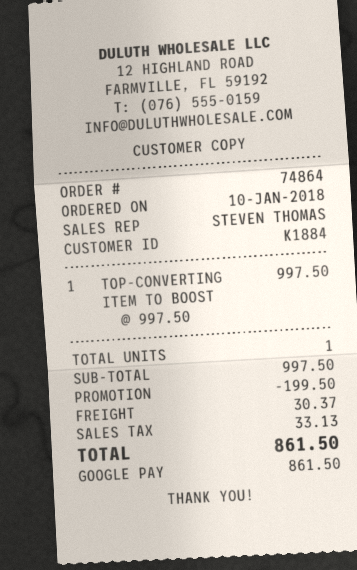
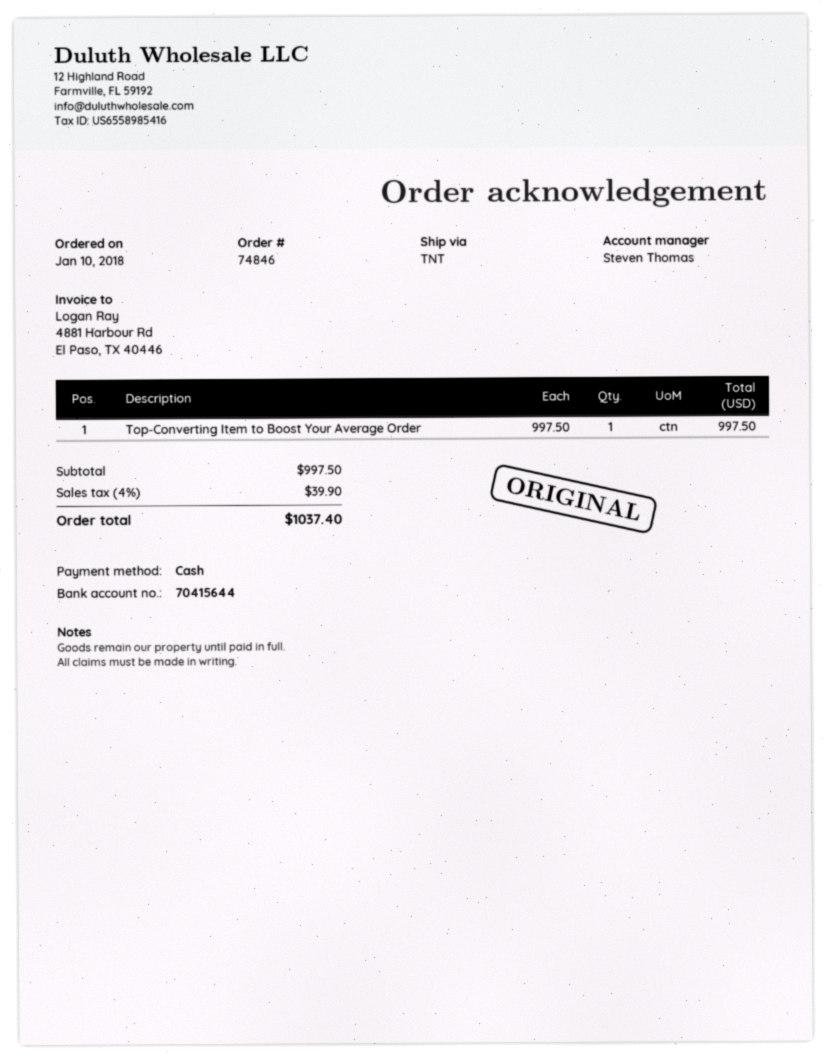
order number: 74864 -> 74846
payment method: Google Pay -> cash
discount: 199.50 -> none
shipping: 30.37 -> none
tax: 33.13 -> 39.90
total: 861.50 -> 1037.40

